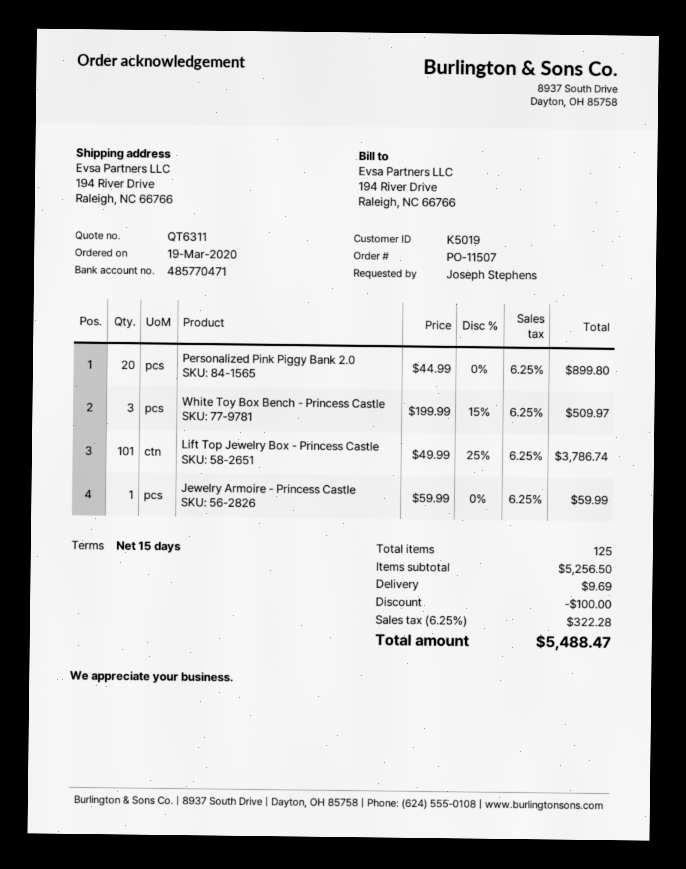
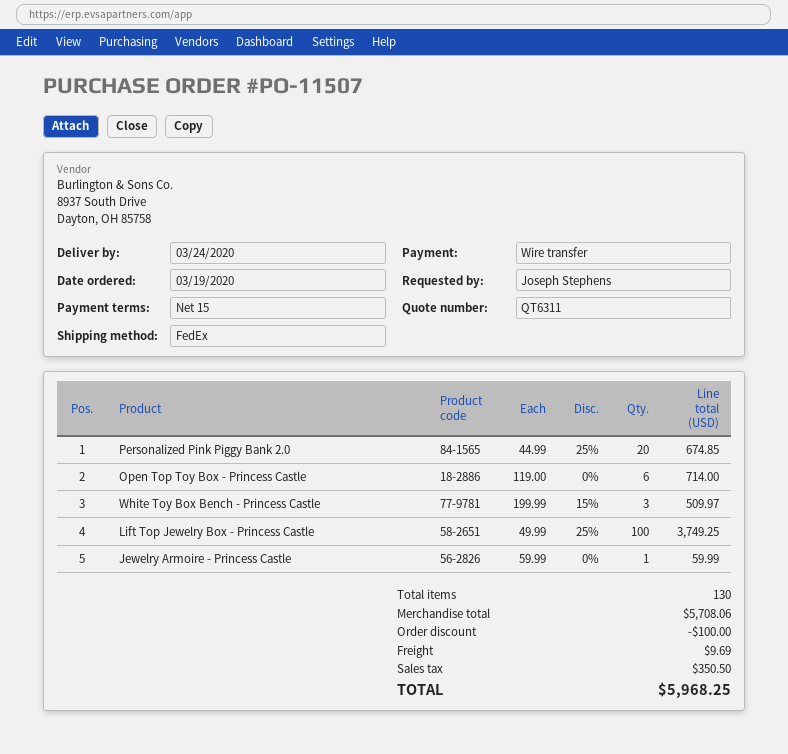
Personalized Pink Piggy Bank 2.0: 20 x 44.99 = 899.80 -> 20 x 44.99 - 25% = 674.85
Lift Top Jewelry Box - Princess Castle: 101 x 49.99 - 25% = 3786.74 -> 100 x 49.99 - 25% = 3749.25
Open Top Toy Box - Princess Castle: none -> 6 x 119.00 = 714.00
total quantity: 125 -> 130
subtotal: 5256.50 -> 5708.06
tax: 322.28 -> 350.50
total: 5488.47 -> 5968.25

